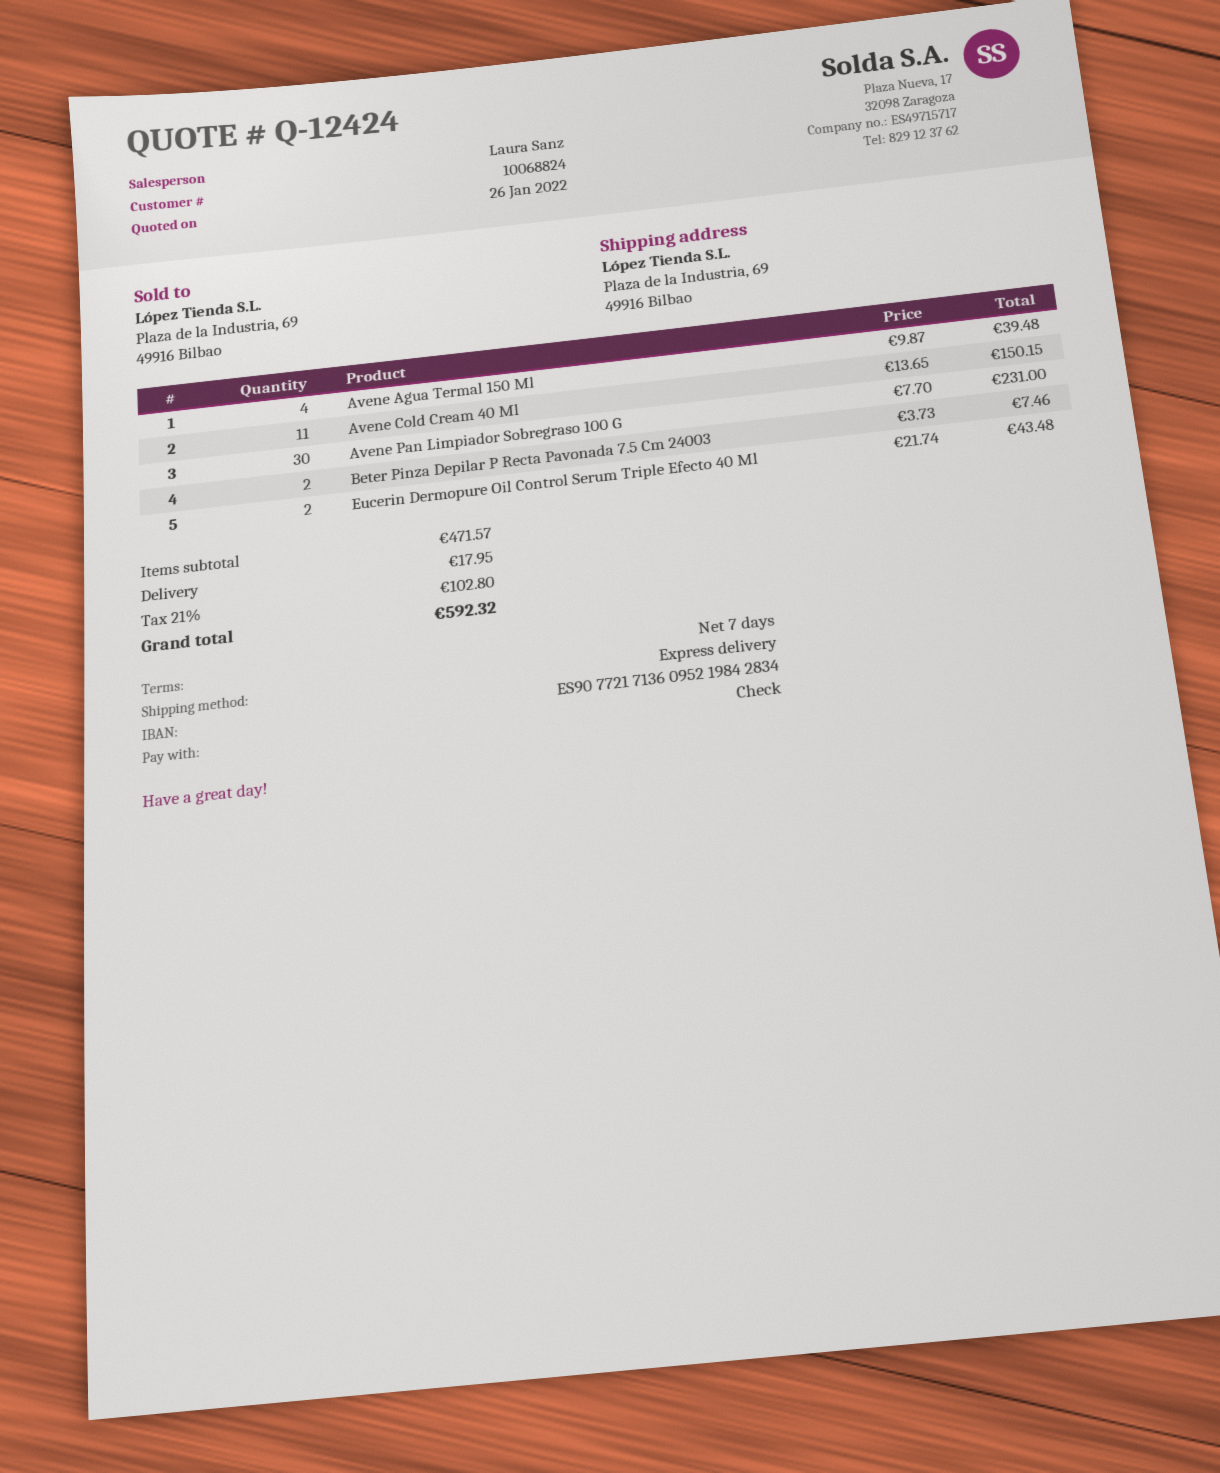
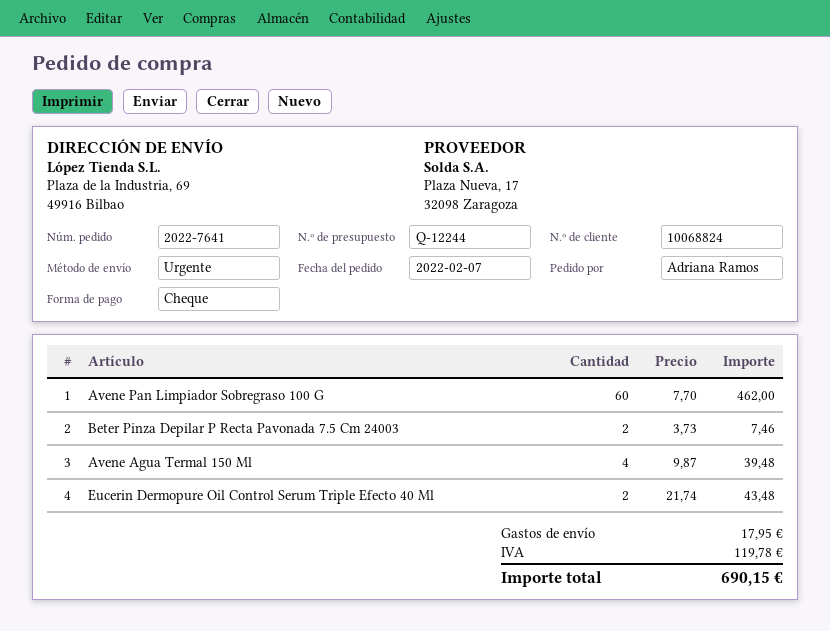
quote number: Q-12424 -> Q-12244
Avene Cold Cream 40 Ml: 11 x 13.65 = 150.15 -> none
Avene Pan Limpiador Sobregraso 100 G: 30 x 7.70 = 231.00 -> 60 x 7.70 = 462.00
tax: 102.80 -> 119.78
total: 592.32 -> 690.15

